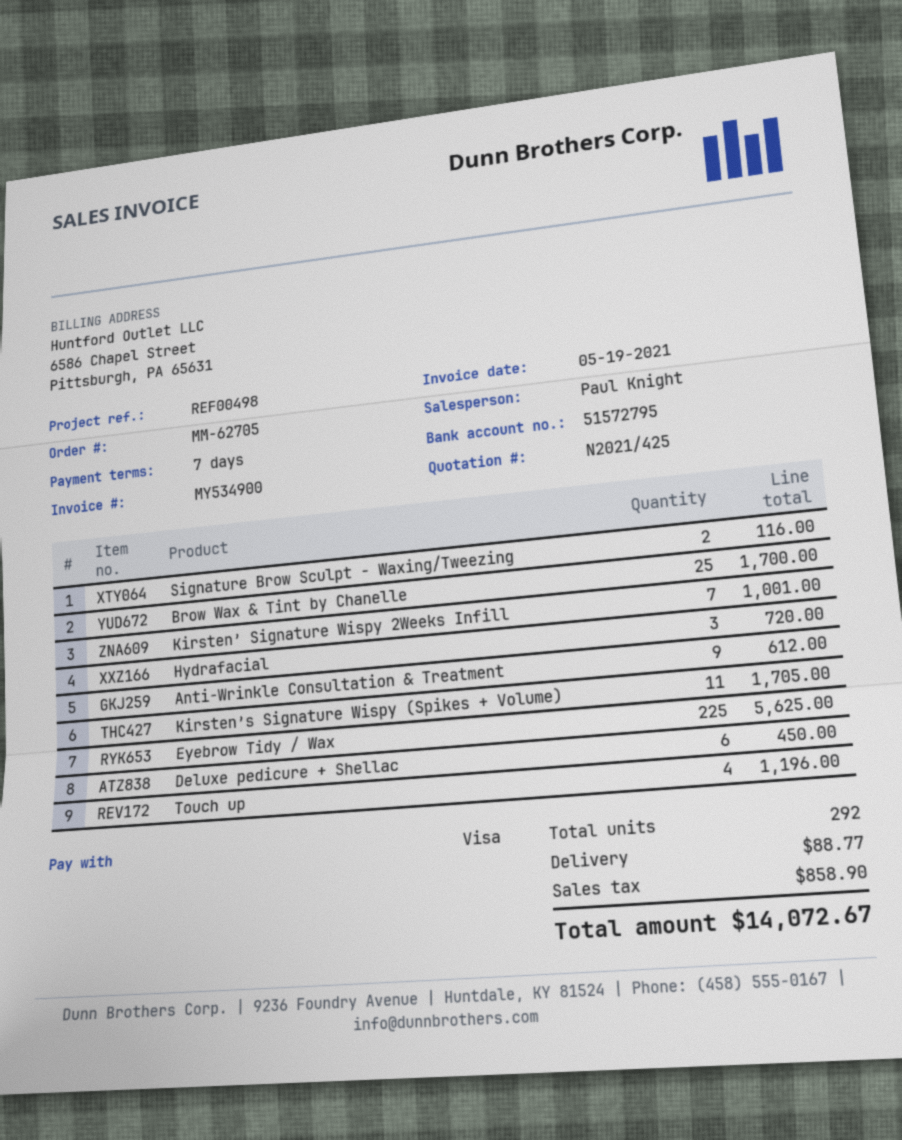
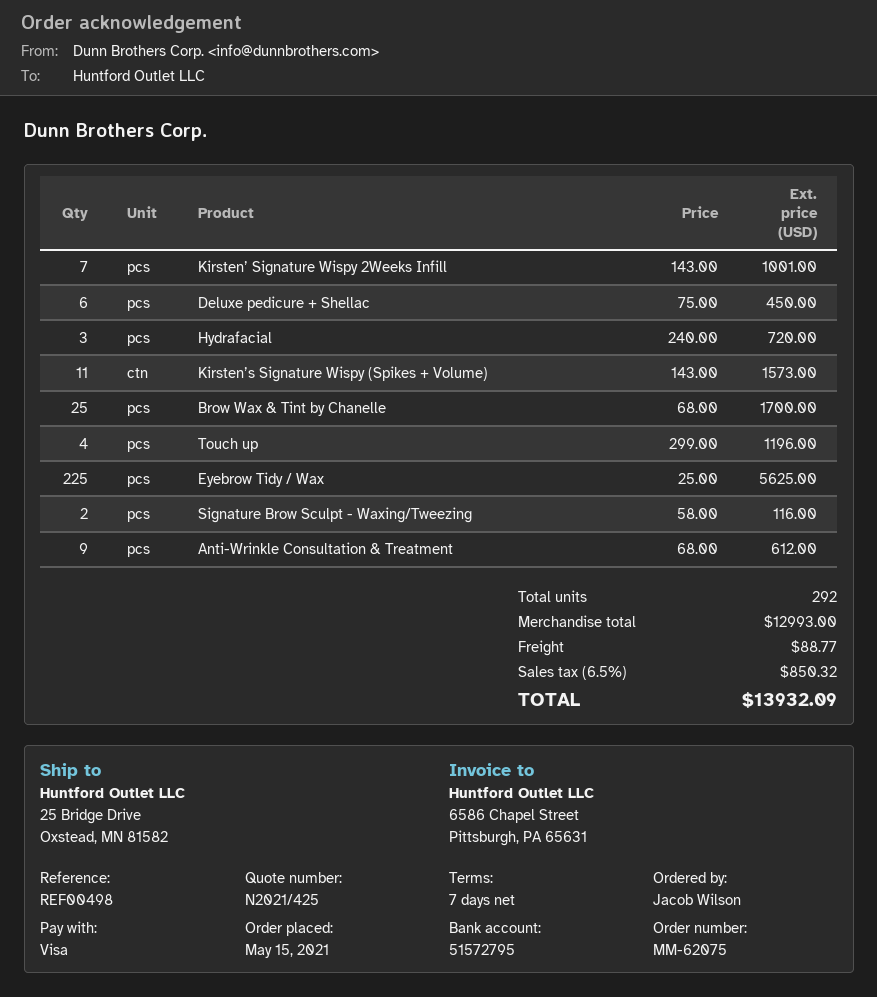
order number: MM-62705 -> MM-62075
Kirsten’s Signature Wispy (Spikes + Volume): 11 for 1705.00 -> 11 for 1573.00
tax: 858.90 -> 850.32
total: 14072.67 -> 13932.09

